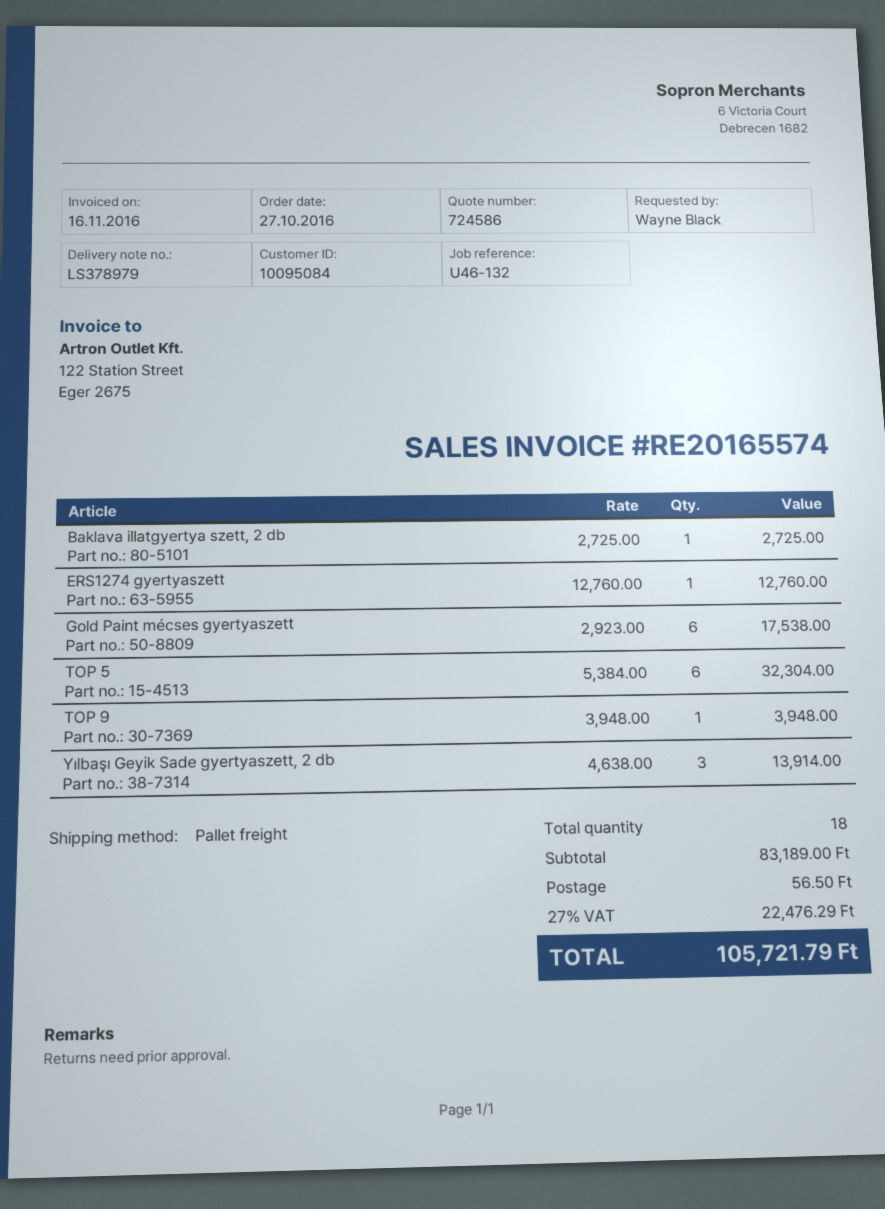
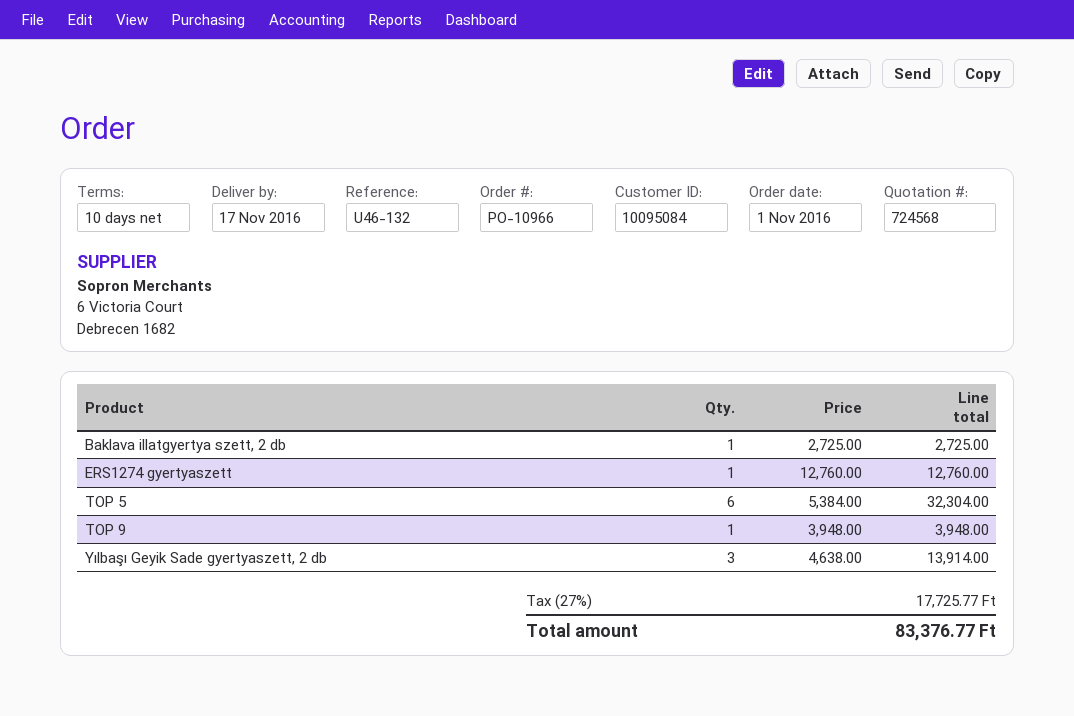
quote number: 724586 -> 724568
order date: 2016-10-27 -> 2016-11-01
Gold Paint mécses gyertyaszett: 6 x 2923.00 = 17538.00 -> none
shipping: 56.50 -> none
tax: 27% = 22476.29 -> 27% = 17725.77
total: 105721.79 -> 83376.77

